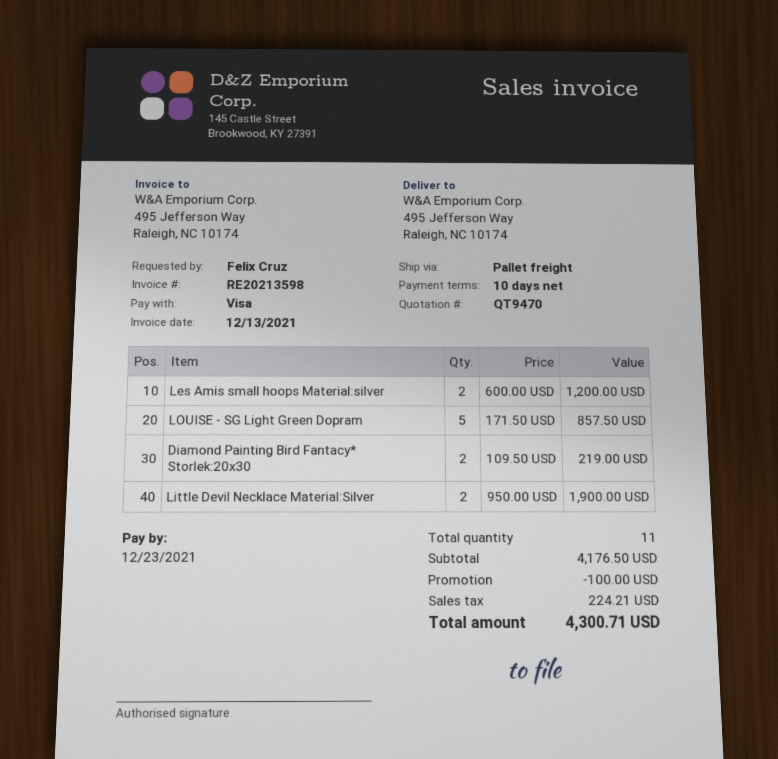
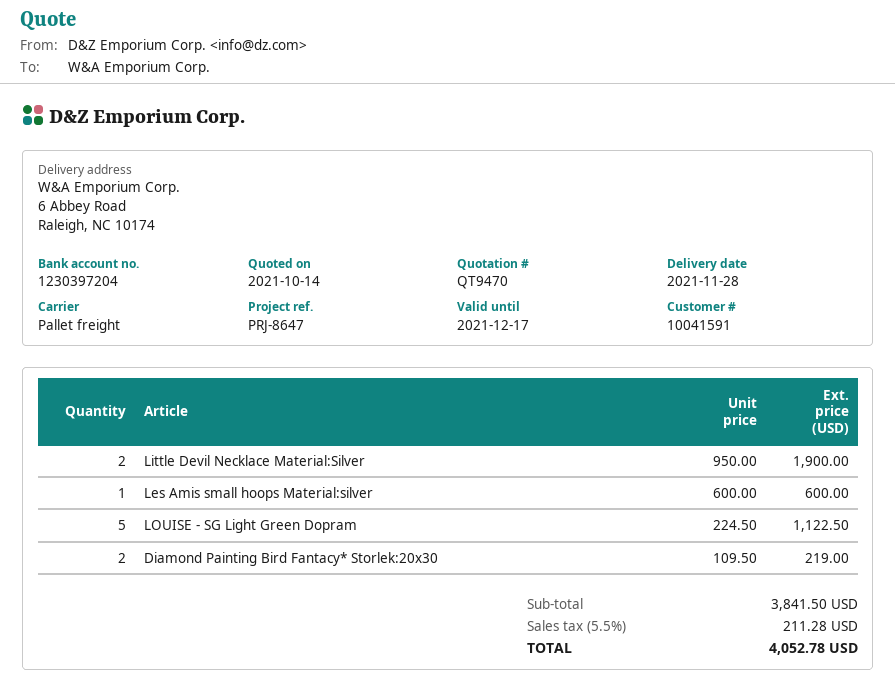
ship to: 495 Jefferson Way, Raleigh, NC 10174 -> 6 Abbey Road, Raleigh, NC 10174
Les Amis small hoops Material:silver: 2 x 600.00 = 1200.00 -> 1 x 600.00 = 600.00
LOUISE - SG Light Green Dopram: 5 x 171.50 = 857.50 -> 5 x 224.50 = 1122.50
subtotal: 4176.50 -> 3841.50
discount: 100.00 -> none
tax: 224.21 -> 211.28
total: 4300.71 -> 4052.78

